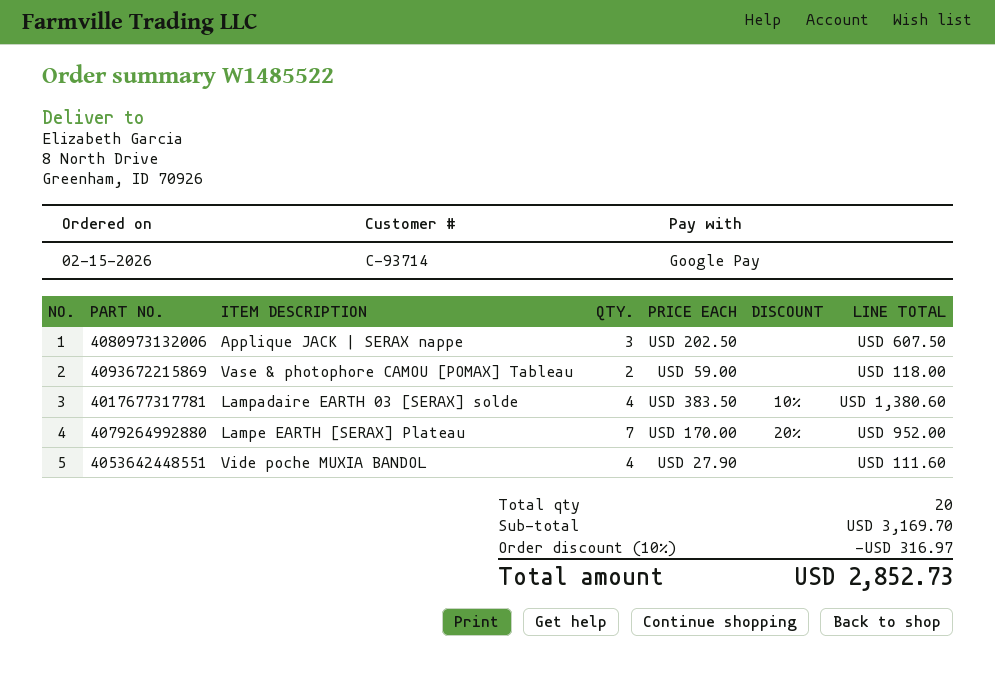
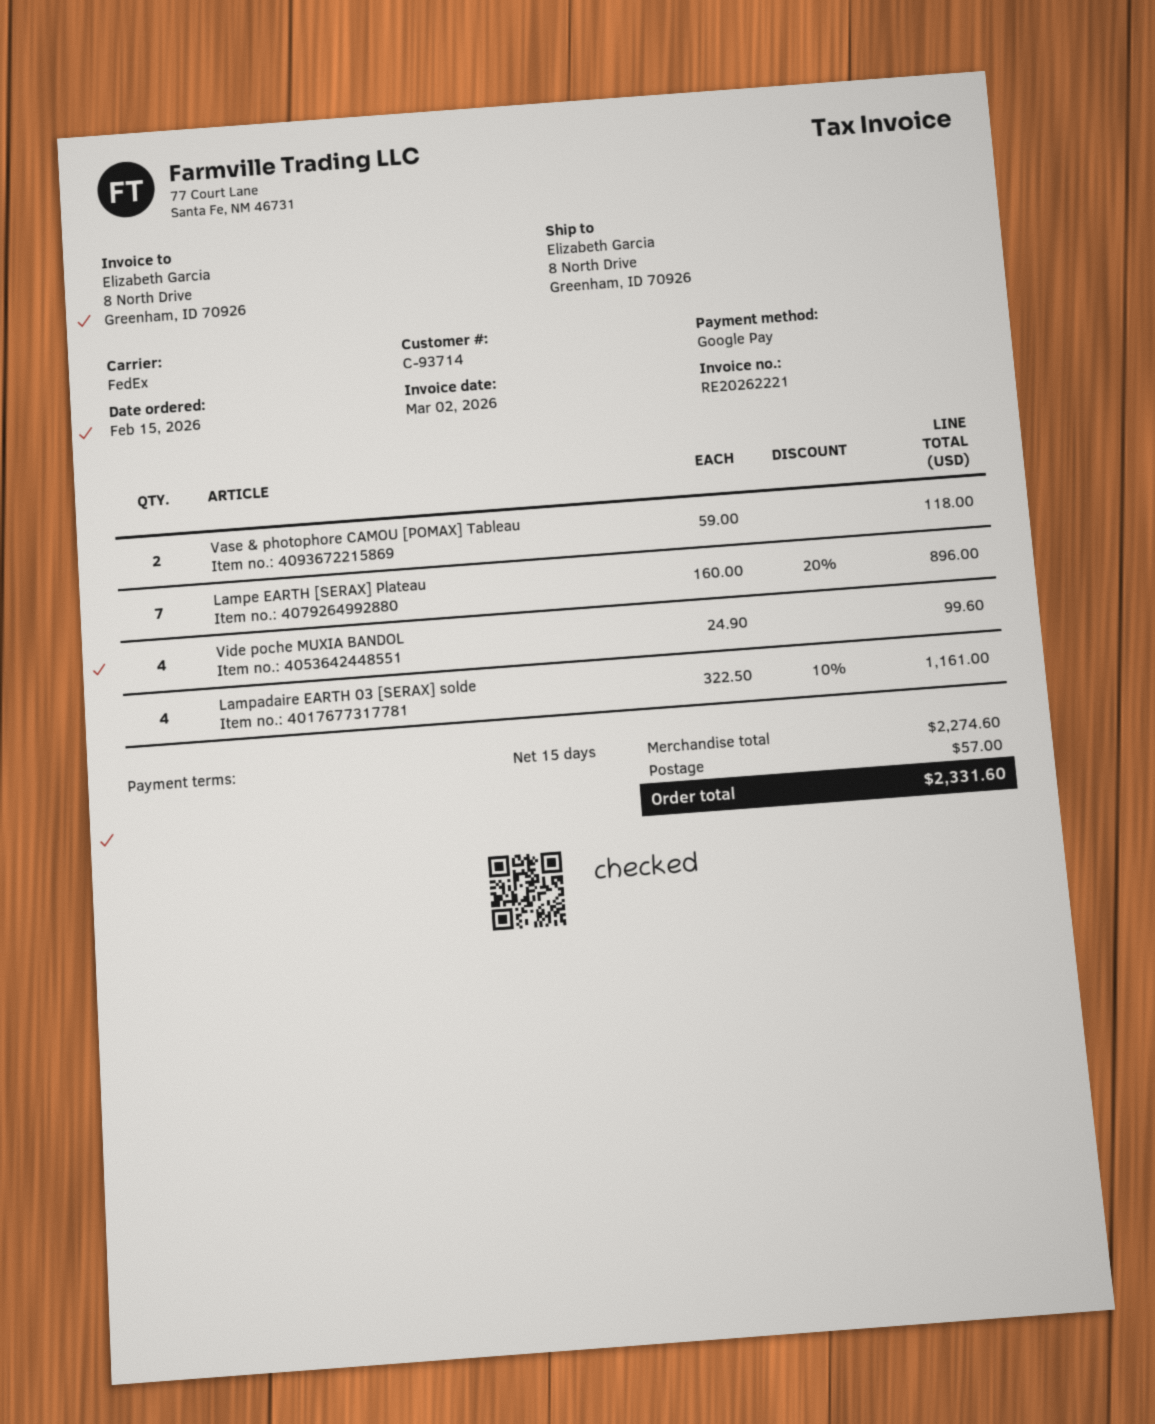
Applique JACK | SERAX nappe: 3 x 202.50 = 607.50 -> none
Lampadaire EARTH 03 [SERAX] solde: 4 x 383.50 - 10% = 1380.60 -> 4 x 322.50 - 10% = 1161.00
Lampe EARTH [SERAX] Plateau: 7 x 170.00 - 20% = 952.00 -> 7 x 160.00 - 20% = 896.00
Vide poche MUXIA BANDOL: 4 x 27.90 = 111.60 -> 4 x 24.90 = 99.60
subtotal: 3169.70 -> 2274.60
discount: 10% = 316.97 -> none
shipping: none -> 57.00
total: 2852.73 -> 2331.60

